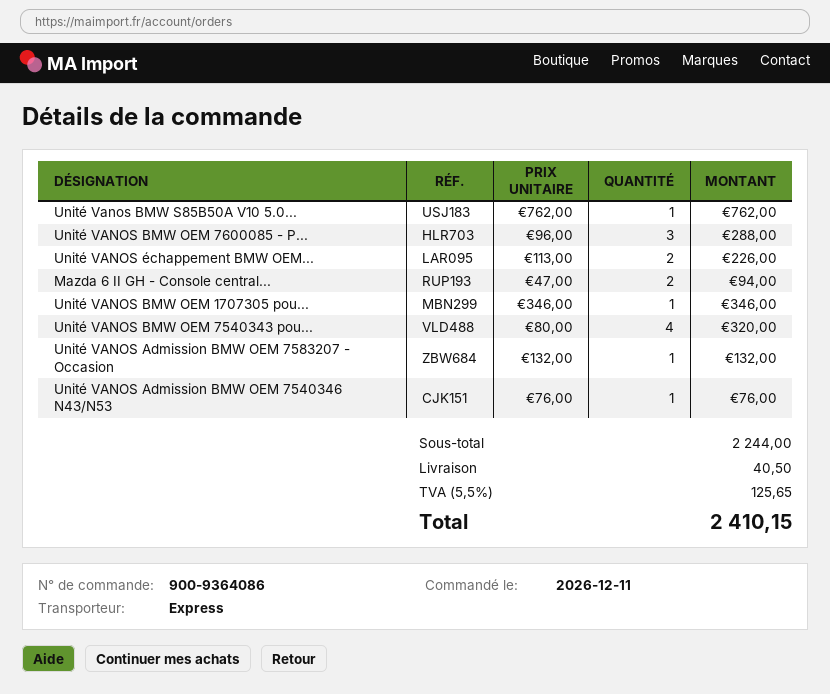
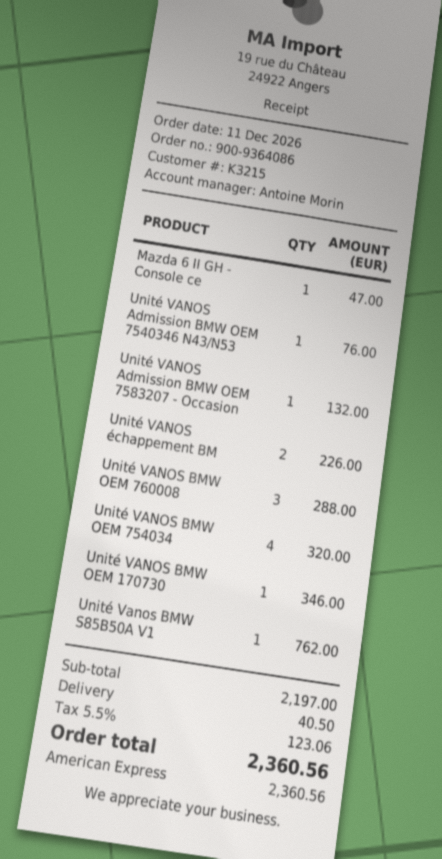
Mazda 6 II GH - Console central...: 2 for 94.00 -> 1 for 47.00
subtotal: 2244.00 -> 2197.00
tax: 5.5% = 125.65 -> 5.5% = 123.06
total: 2410.15 -> 2360.56

